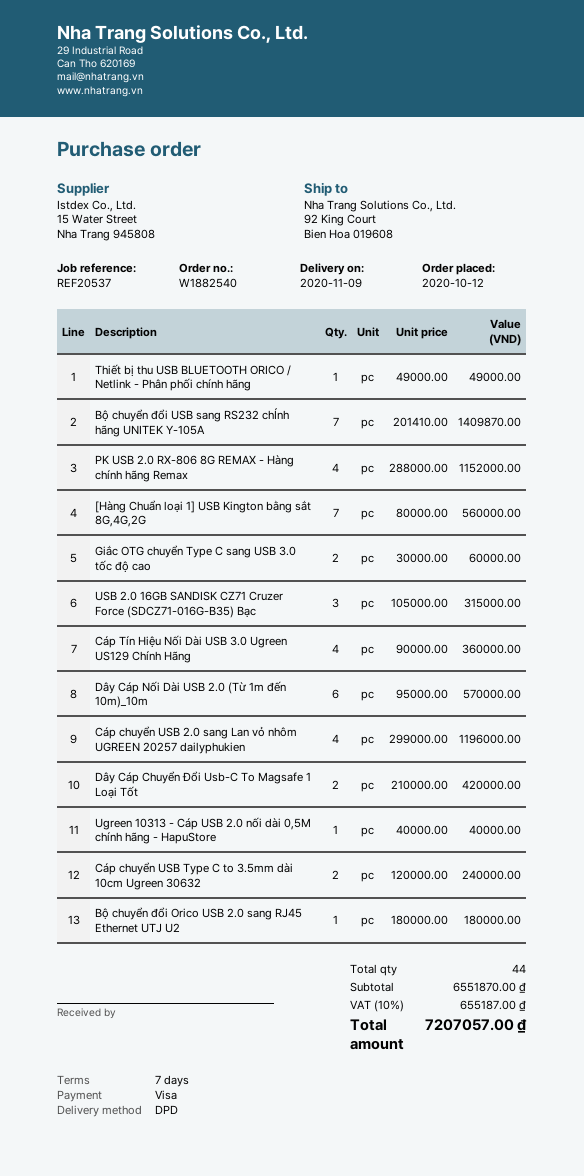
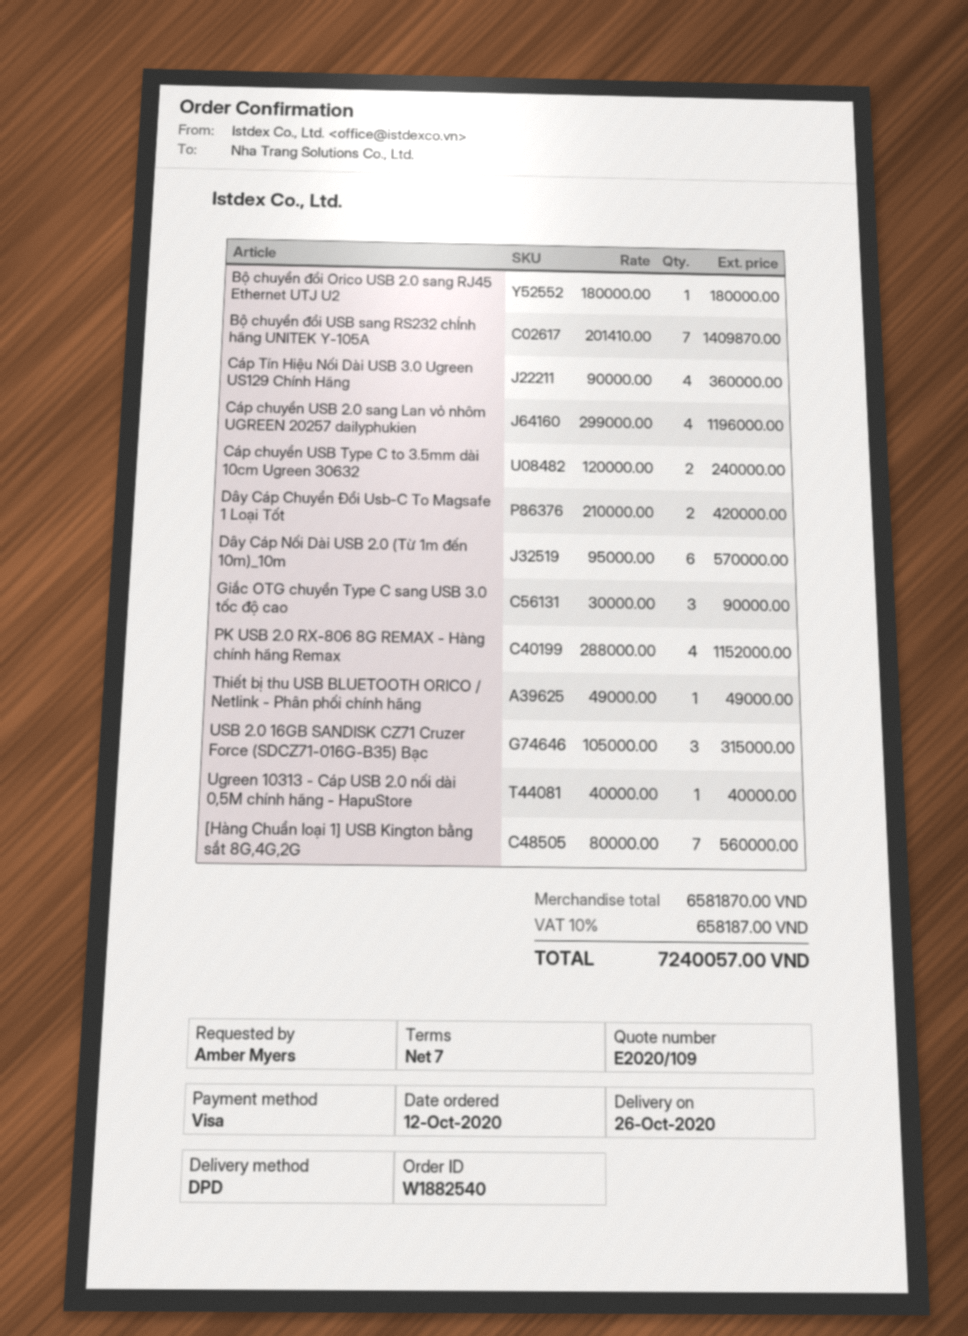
delivery date: 2020-11-09 -> 2020-10-26
Giắc OTG chuyển Type C sang USB 3.0 tốc độ cao: 2 x 30000.00 = 60000.00 -> 3 x 30000.00 = 90000.00
subtotal: 6551870.00 -> 6581870.00
tax: 10% = 655187.00 -> 10% = 658187.00
total: 7207057.00 -> 7240057.00

